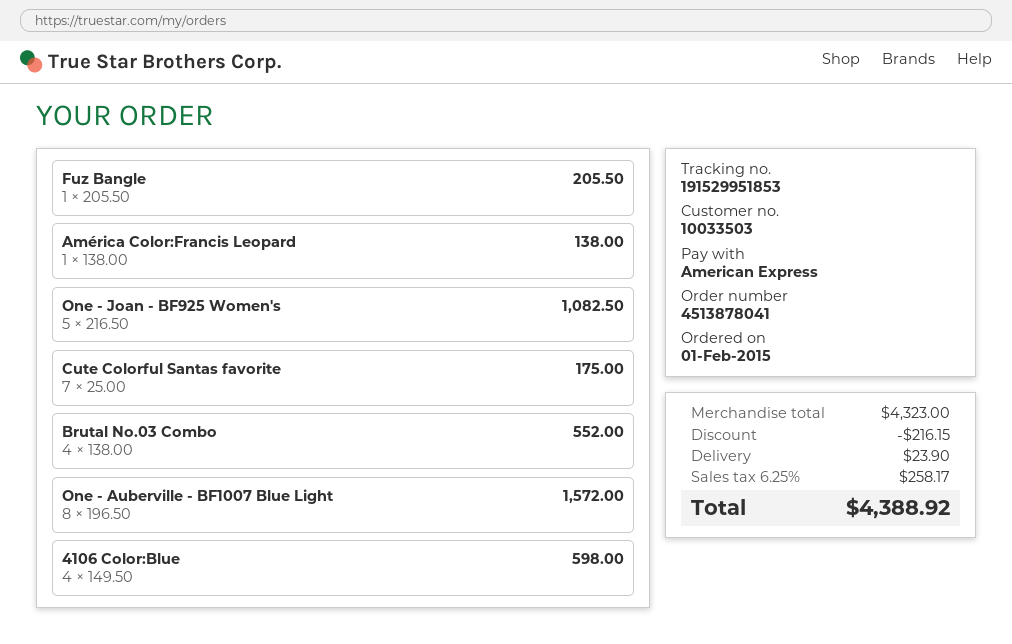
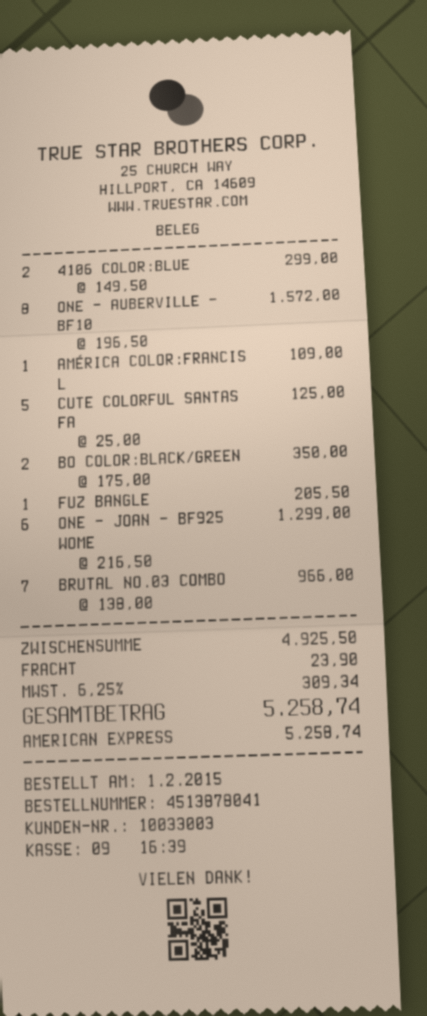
customer number: 10033503 -> 10033003
América Color:Francis Leopard: 1 x 138.00 = 138.00 -> 1 x 109.00 = 109.00
One - Joan - BF925 Women's: 5 x 216.50 = 1082.50 -> 6 x 216.50 = 1299.00
Cute Colorful Santas favorite: 7 x 25.00 = 175.00 -> 5 x 25.00 = 125.00
Brutal No.03 Combo: 4 x 138.00 = 552.00 -> 7 x 138.00 = 966.00
4106 Color:Blue: 4 x 149.50 = 598.00 -> 2 x 149.50 = 299.00
BO COLOR:BLACK/GREEN: none -> 2 x 175.00 = 350.00
subtotal: 4323.00 -> 4925.50
discount: 216.15 -> none
tax: 6.25% = 258.17 -> 6.25% = 309.34
total: 4388.92 -> 5258.74

